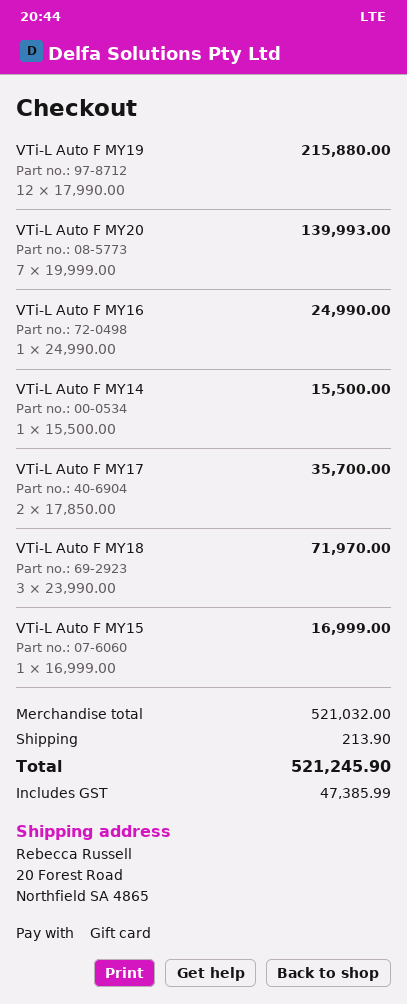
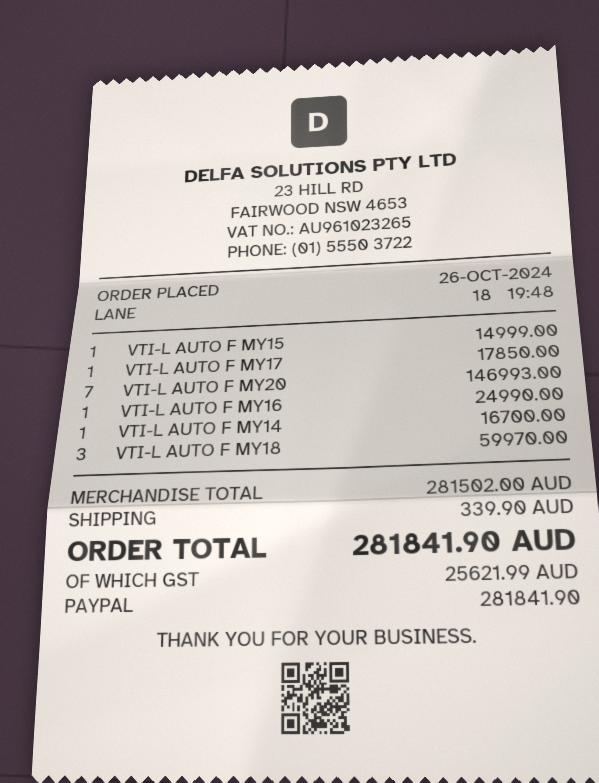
payment method: gift card -> PayPal
VTi-L Auto F MY19: 12 for 215880.00 -> none
VTi-L Auto F MY20: 7 for 139993.00 -> 7 for 146993.00
VTi-L Auto F MY14: 1 for 15500.00 -> 1 for 16700.00
VTi-L Auto F MY17: 2 for 35700.00 -> 1 for 17850.00
VTi-L Auto F MY18: 3 for 71970.00 -> 3 for 59970.00
VTi-L Auto F MY15: 1 for 16999.00 -> 1 for 14999.00
subtotal: 521032.00 -> 281502.00
shipping: 213.90 -> 339.90
tax: 47385.99 -> 25621.99
total: 521245.90 -> 281841.90

